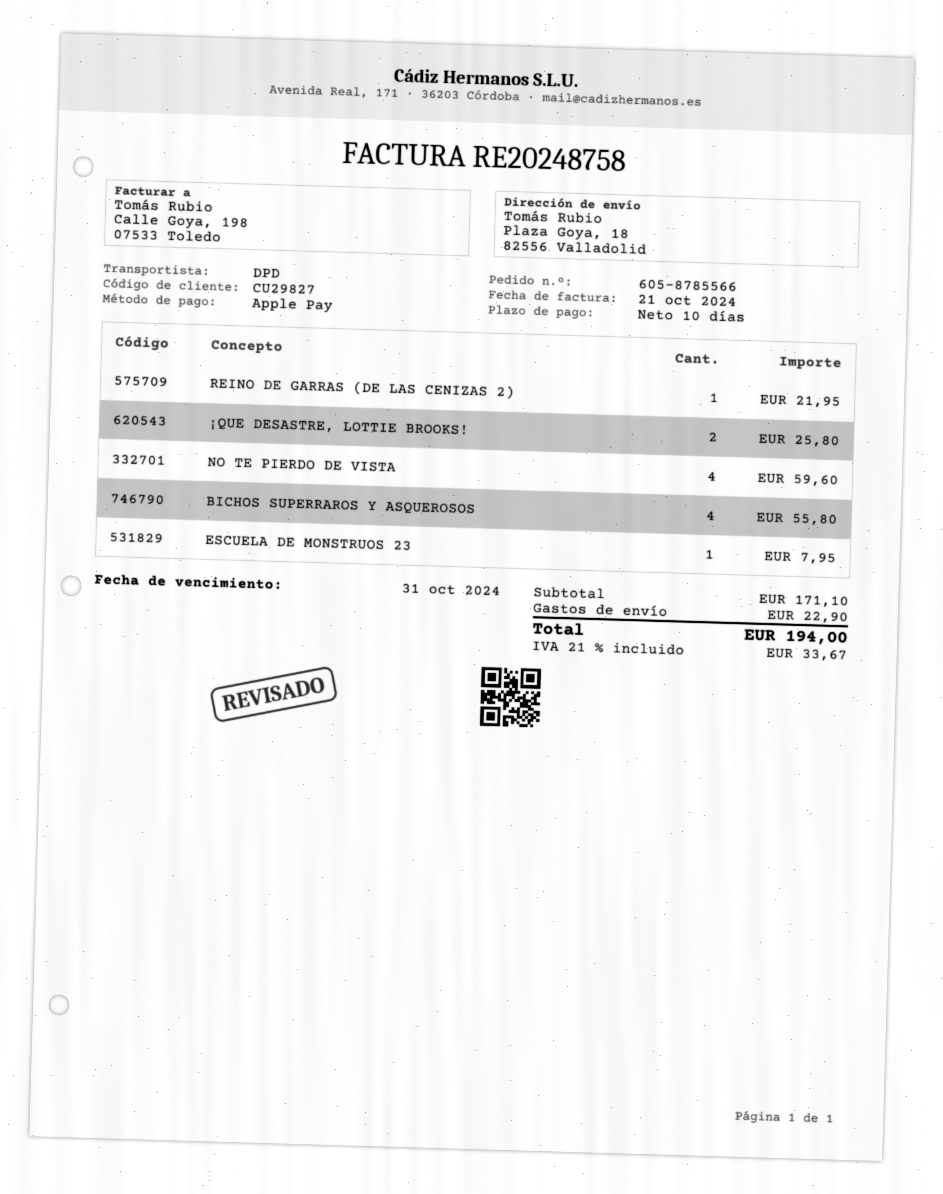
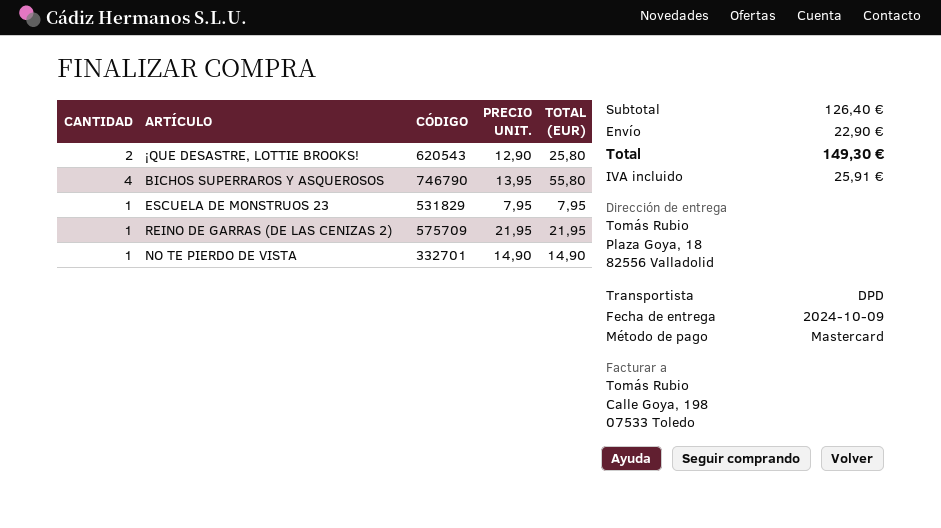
payment method: Apple Pay -> Mastercard
NO TE PIERDO DE VISTA: 4 for 59.60 -> 1 for 14.90
subtotal: 171.10 -> 126.40
tax: 33.67 -> 25.91
total: 194.00 -> 149.30

